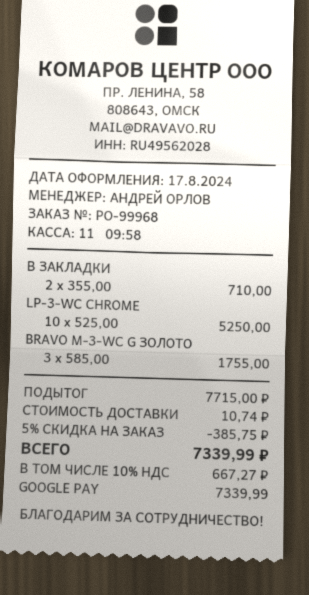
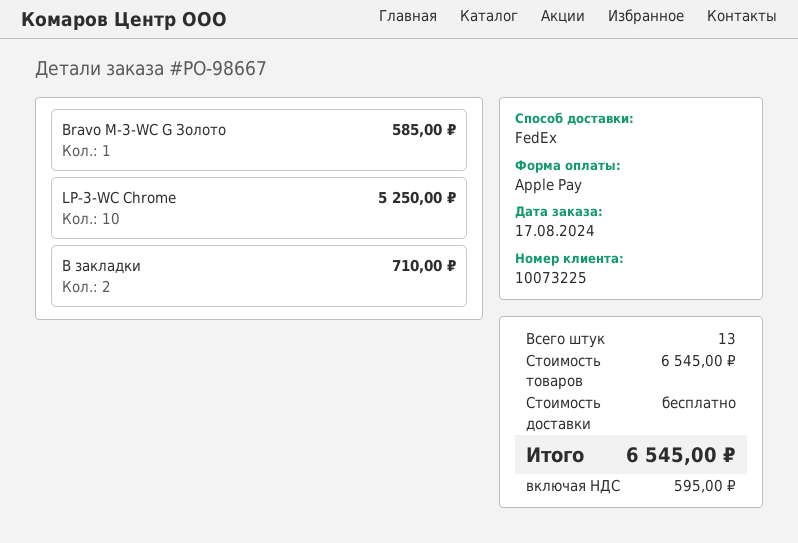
order number: PO-99968 -> PO-98667
payment method: Google Pay -> Apple Pay
BRAVO M-3-WC G ЗОЛОТО: 3 for 1755.00 -> 1 for 585.00
subtotal: 7715.00 -> 6545.00
discount: 5% = 385.75 -> none
shipping: 10.74 -> 0.00
tax: 667.27 -> 595.00
total: 7339.99 -> 6545.00

